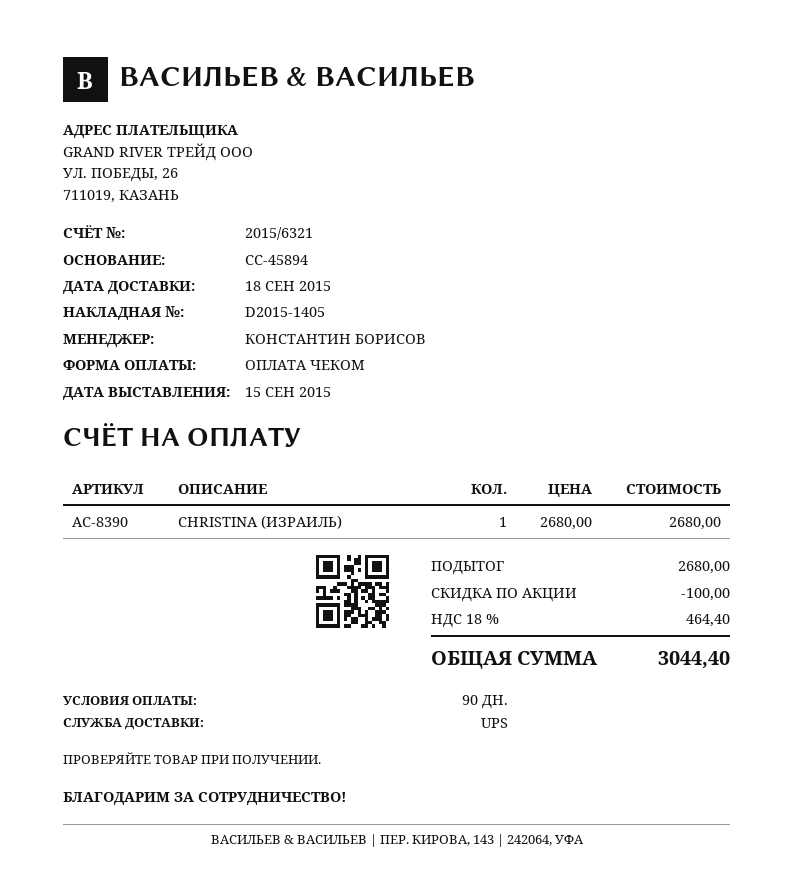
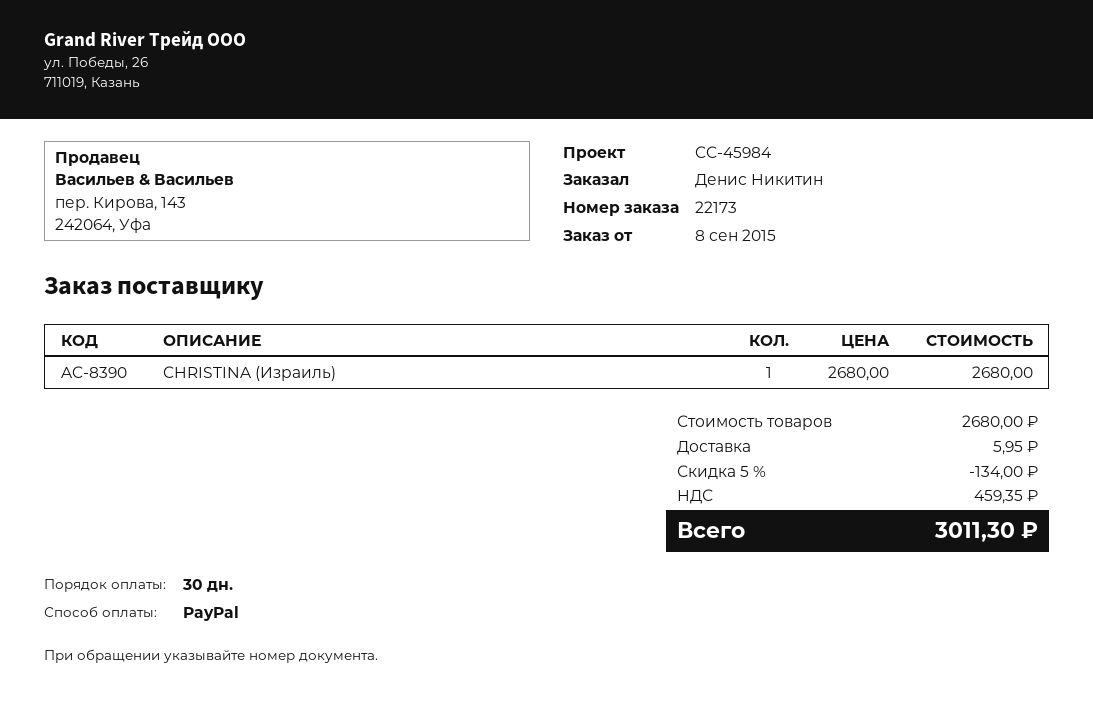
payment terms: 90 days -> 30 days
reference: CC-45894 -> CC-45984
payment method: cheque -> PayPal
discount: 100.00 -> 134.00
shipping: none -> 5.95
tax: 464.40 -> 459.35
total: 3044.40 -> 3011.30

